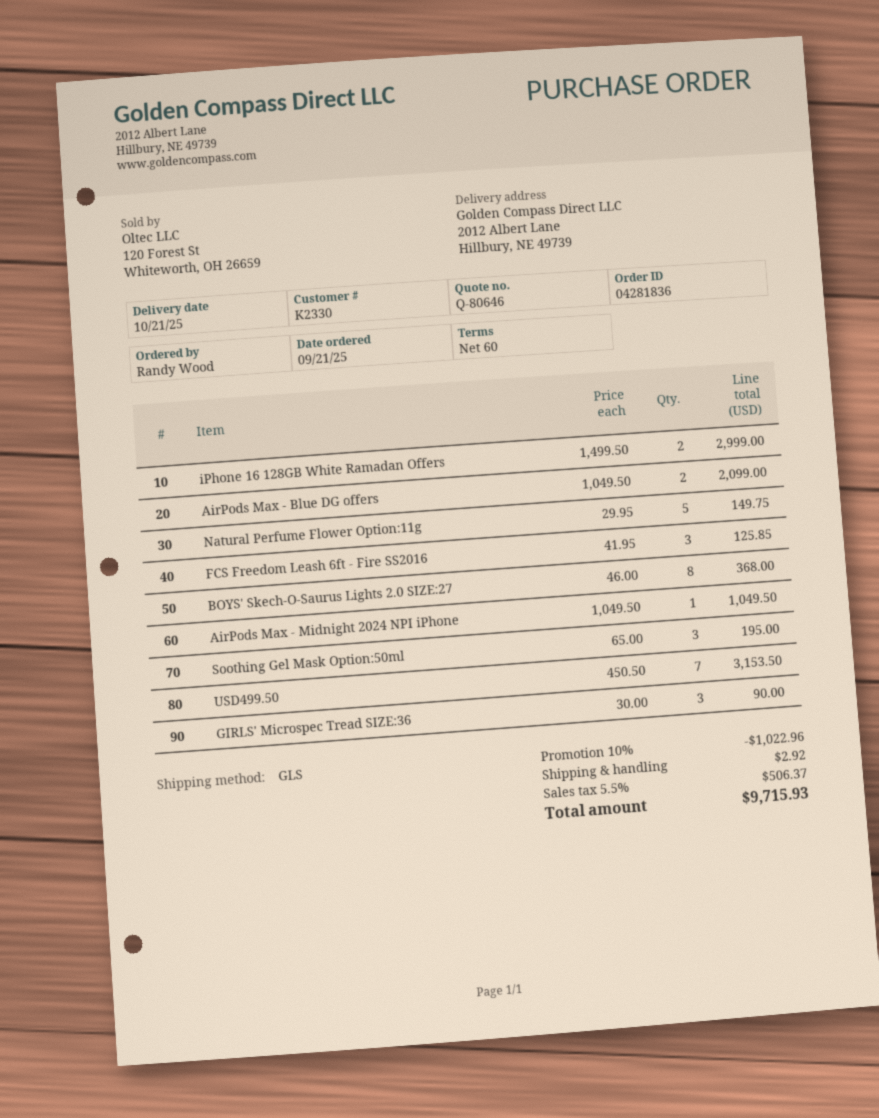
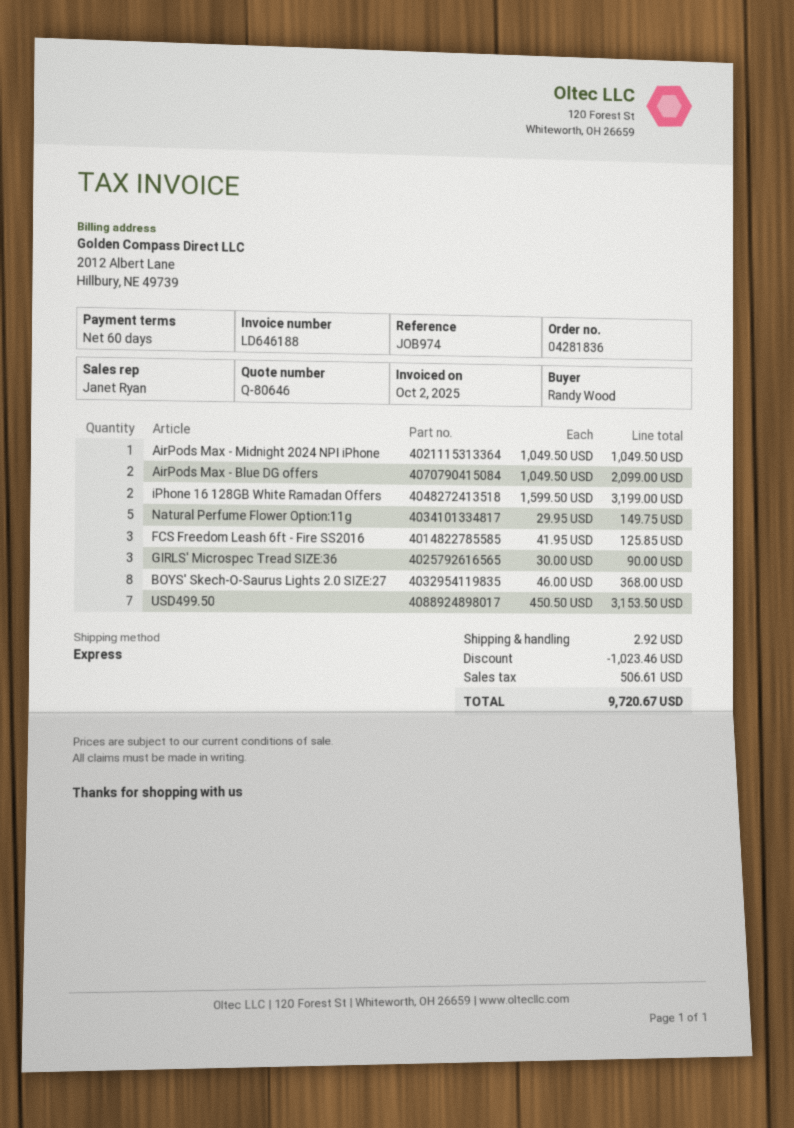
shipping method: GLS -> express
iPhone 16 128GB White Ramadan Offers: 2 x 1499.50 = 2999.00 -> 2 x 1599.50 = 3199.00
Soothing Gel Mask Option:50ml: 3 x 65.00 = 195.00 -> none
discount: 1022.96 -> 1023.46
tax: 506.37 -> 506.61
total: 9715.93 -> 9720.67

